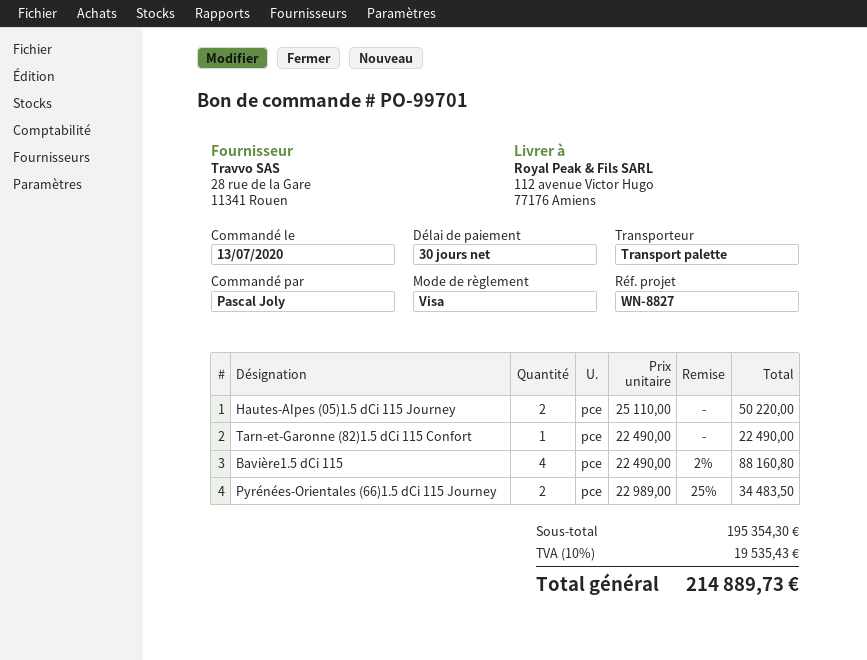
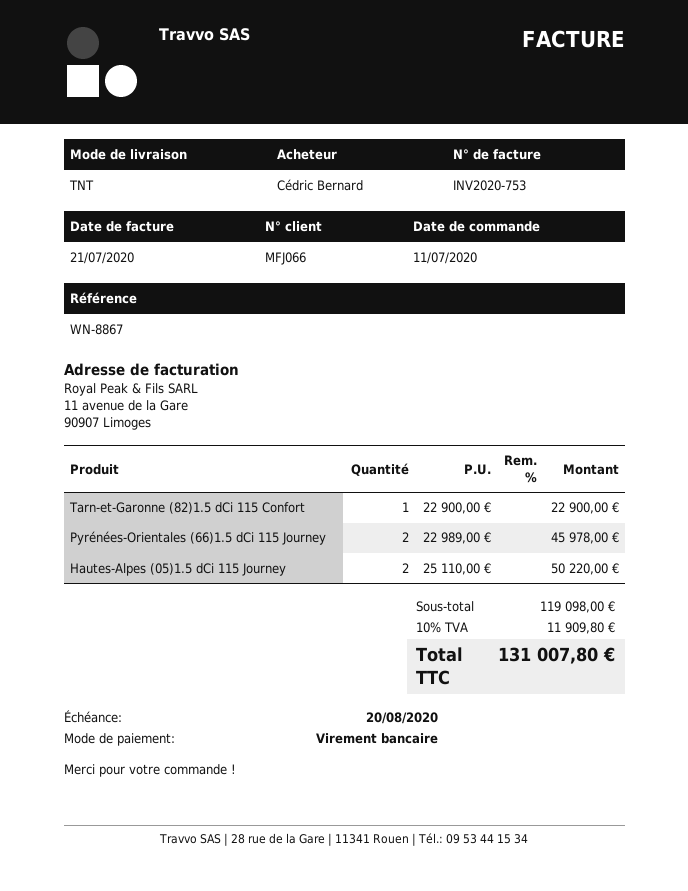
order date: 2020-07-13 -> 2020-07-11
reference: WN-8827 -> WN-8867
ordered by: Pascal Joly -> Cédric Bernard
payment method: Visa -> bank transfer
shipping method: pallet freight -> TNT
Tarn-et-Garonne (82)1.5 dCi 115 Confort: 1 x 22490.00 = 22490.00 -> 1 x 22900.00 = 22900.00
Bavière1.5 dCi 115: 4 x 22490.00 - 2% = 88160.80 -> none
Pyrénées-Orientales (66)1.5 dCi 115 Journey: 2 x 22989.00 - 25% = 34483.50 -> 2 x 22989.00 = 45978.00
subtotal: 195354.30 -> 119098.00
tax: 10% = 19535.43 -> 10% = 11909.80
total: 214889.73 -> 131007.80

